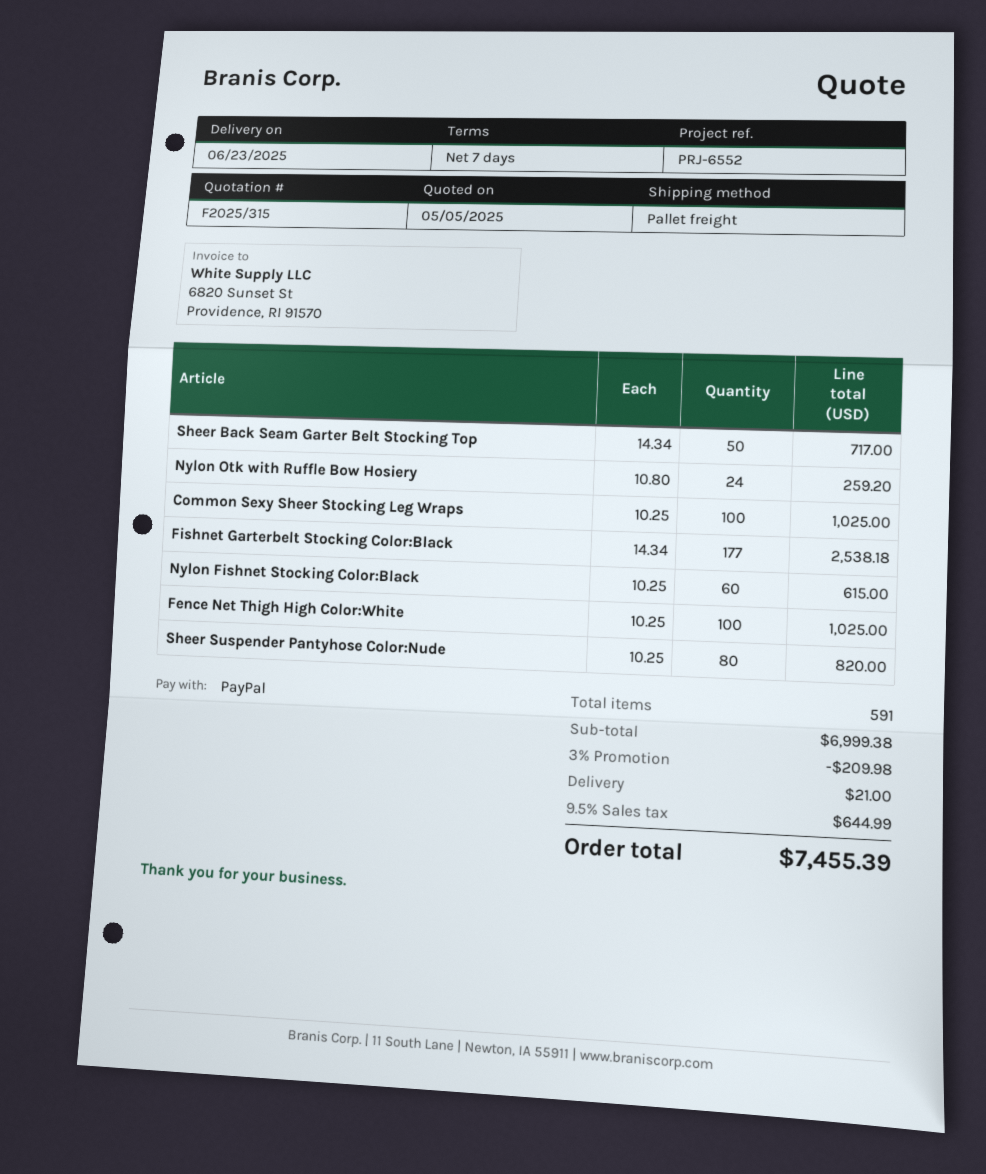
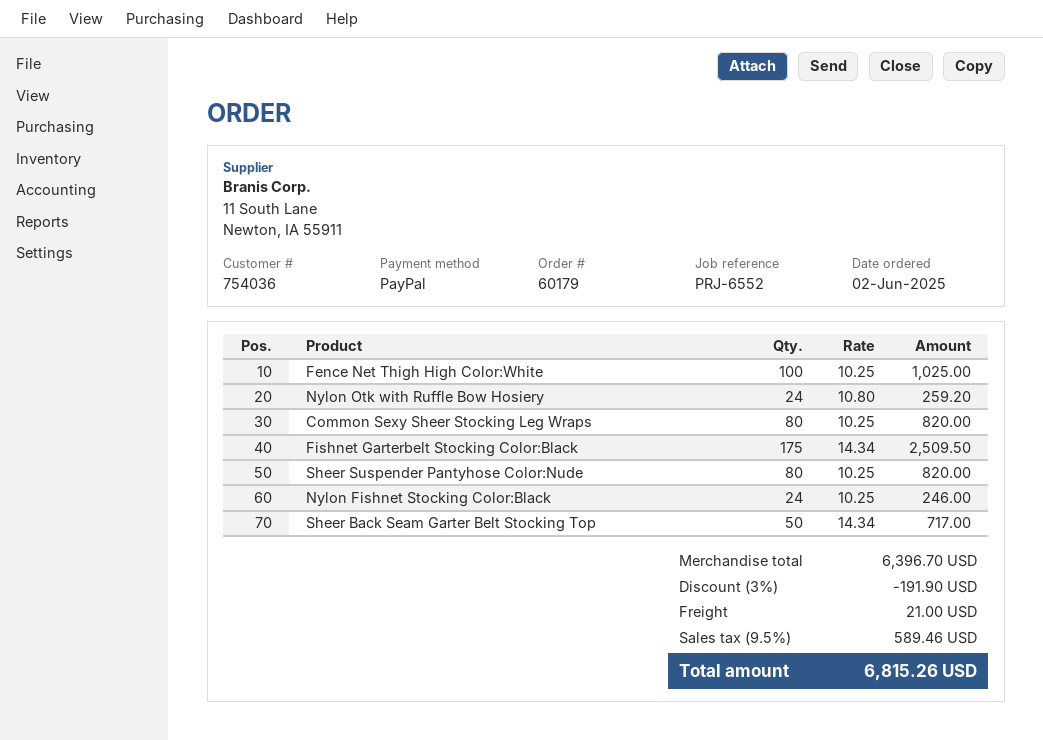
Common Sexy Sheer Stocking Leg Wraps: 100 x 10.25 = 1025.00 -> 80 x 10.25 = 820.00
Fishnet Garterbelt Stocking Color:Black: 177 x 14.34 = 2538.18 -> 175 x 14.34 = 2509.50
Nylon Fishnet Stocking Color:Black: 60 x 10.25 = 615.00 -> 24 x 10.25 = 246.00
subtotal: 6999.38 -> 6396.70
discount: 3% = 209.98 -> 3% = 191.90
tax: 9.5% = 644.99 -> 9.5% = 589.46
total: 7455.39 -> 6815.26

